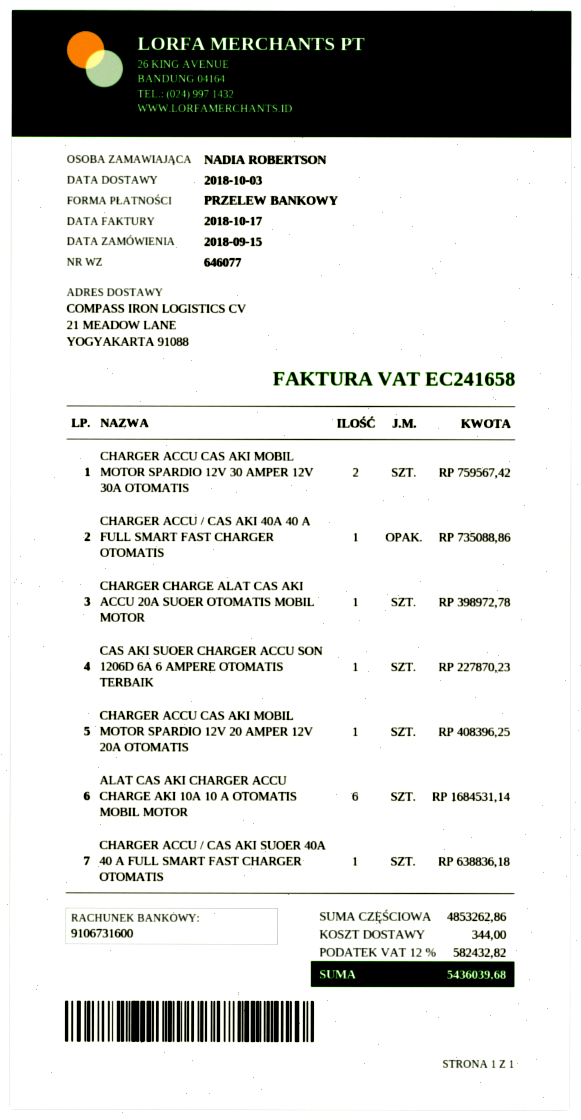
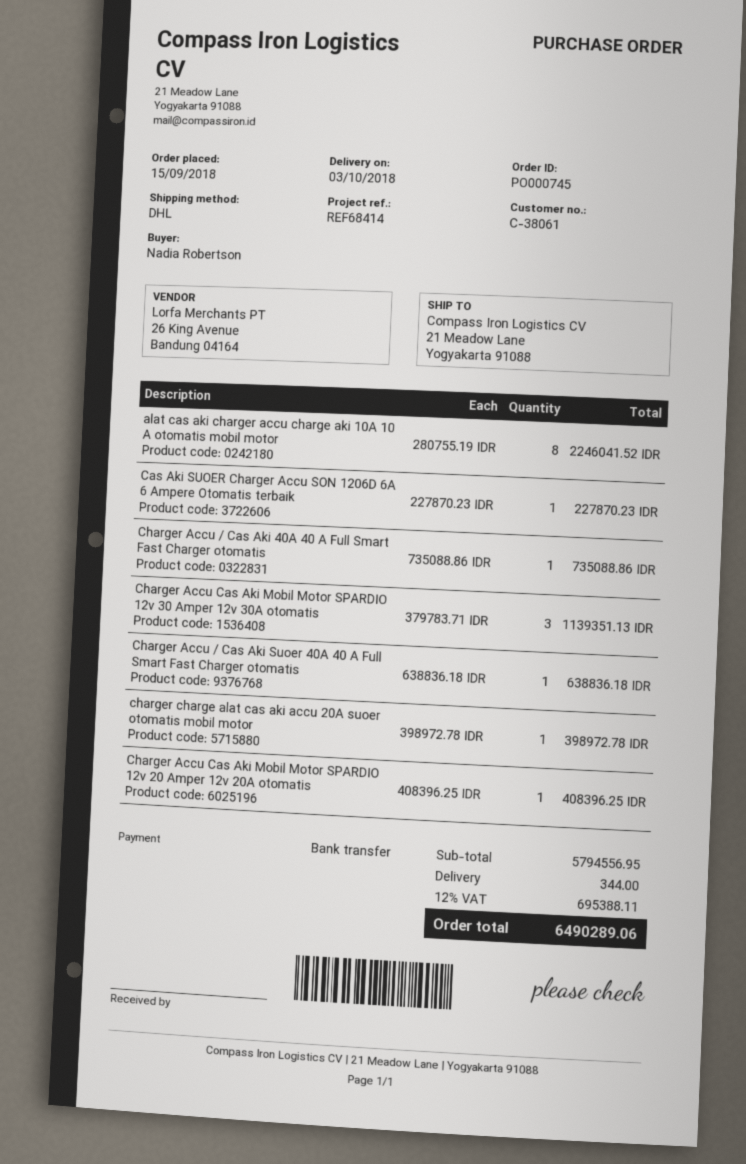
CHARGER ACCU CAS AKI MOBIL MOTOR SPARDIO 12V 30 AMPER 12V 30A OTOMATIS: 2 for 759567.42 -> 3 for 1139351.13
ALAT CAS AKI CHARGER ACCU CHARGE AKI 10A 10 A OTOMATIS MOBIL MOTOR: 6 for 1684531.14 -> 8 for 2246041.52
subtotal: 4853262.86 -> 5794556.95
tax: 12% = 582432.82 -> 12% = 695388.11
total: 5436039.68 -> 6490289.06

